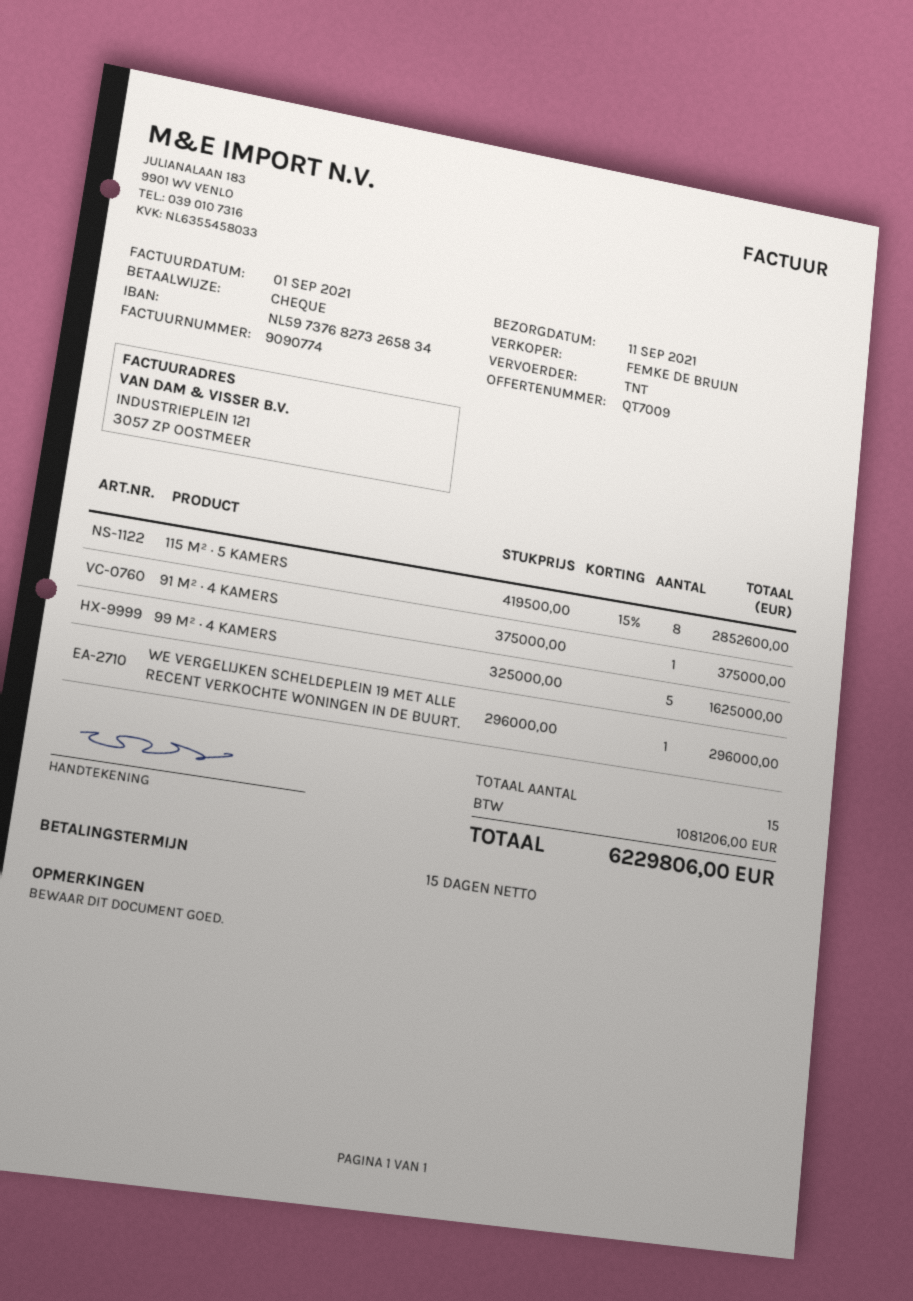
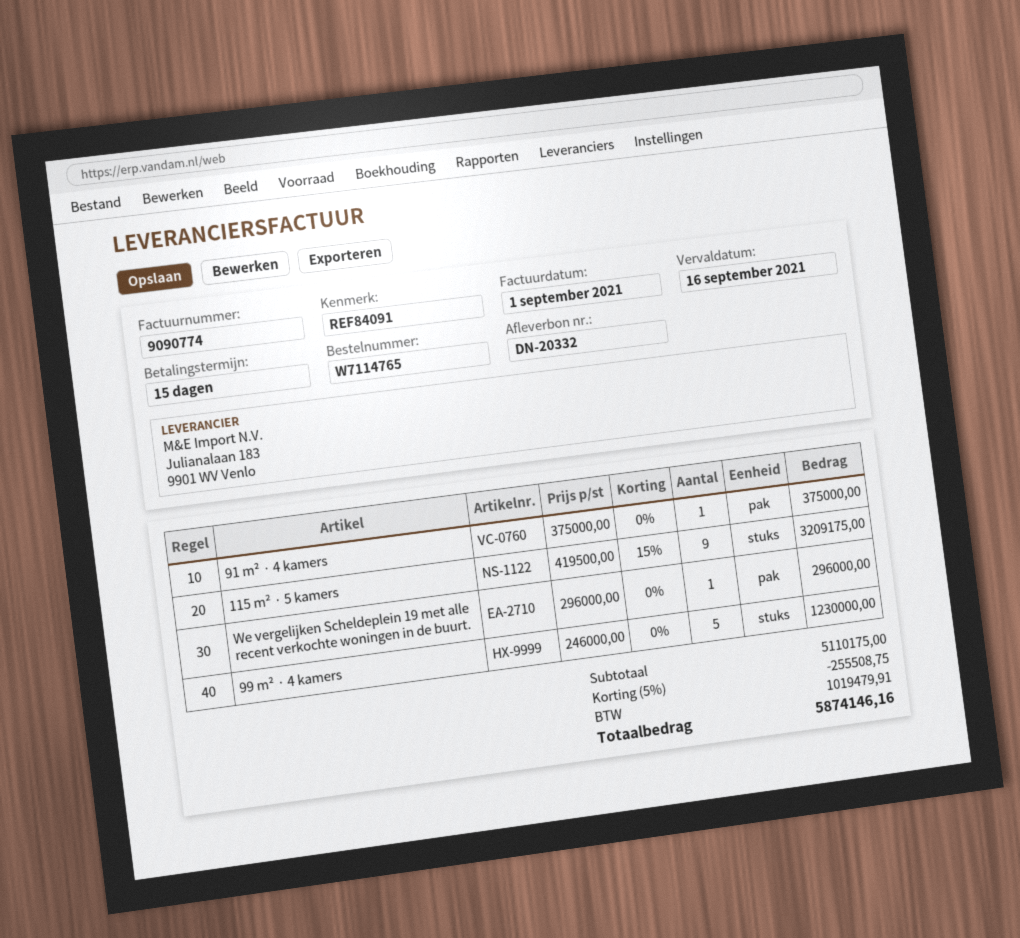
115 M² · 5 KAMERS: 8 x 419500.00 - 15% = 2852600.00 -> 9 x 419500.00 - 15% = 3209175.00
99 M² · 4 KAMERS: 5 x 325000.00 = 1625000.00 -> 5 x 246000.00 = 1230000.00
discount: none -> 5% = 255508.75
tax: 1081206.00 -> 1019479.91
total: 6229806.00 -> 5874146.16

